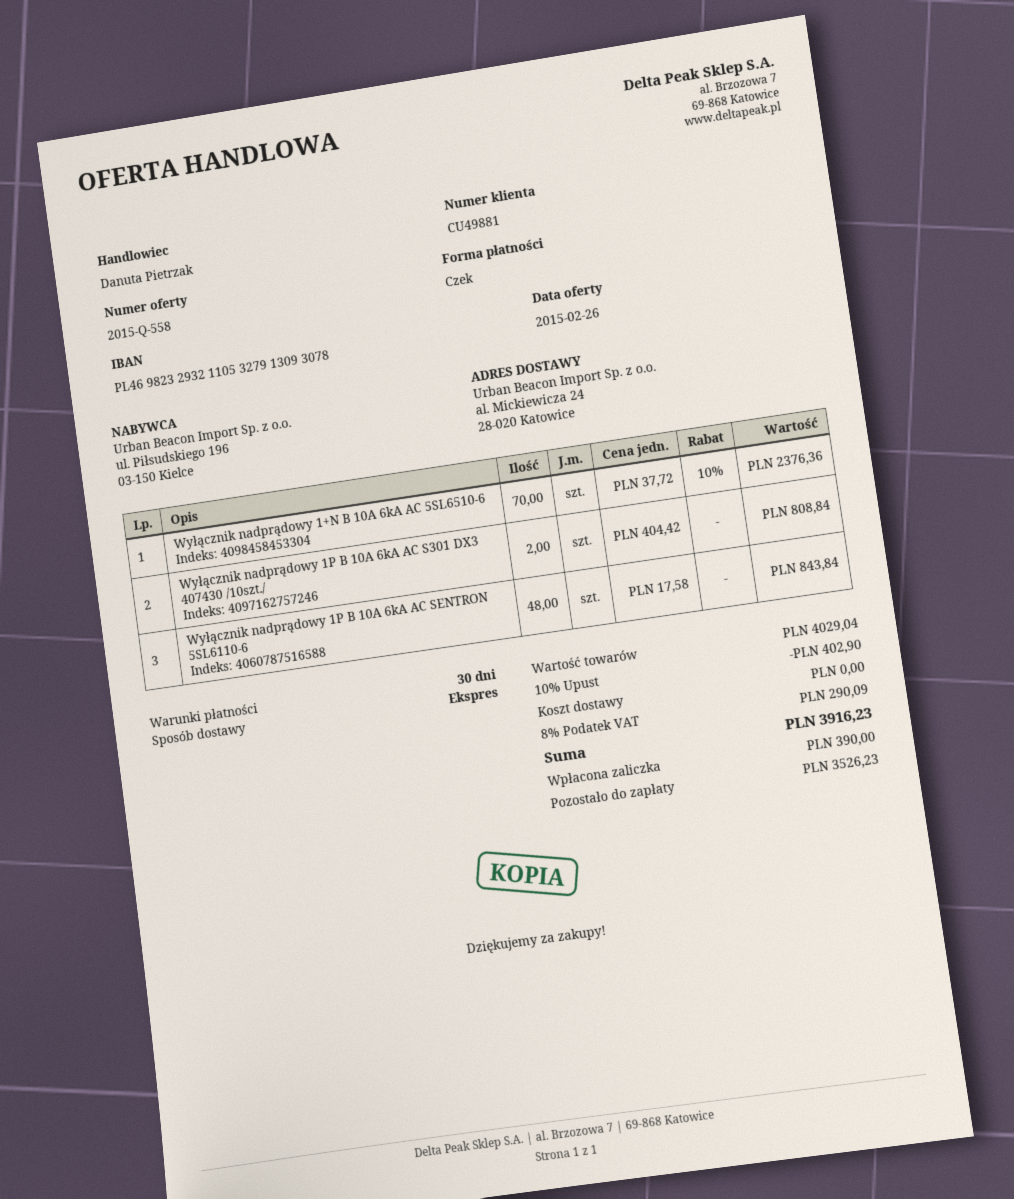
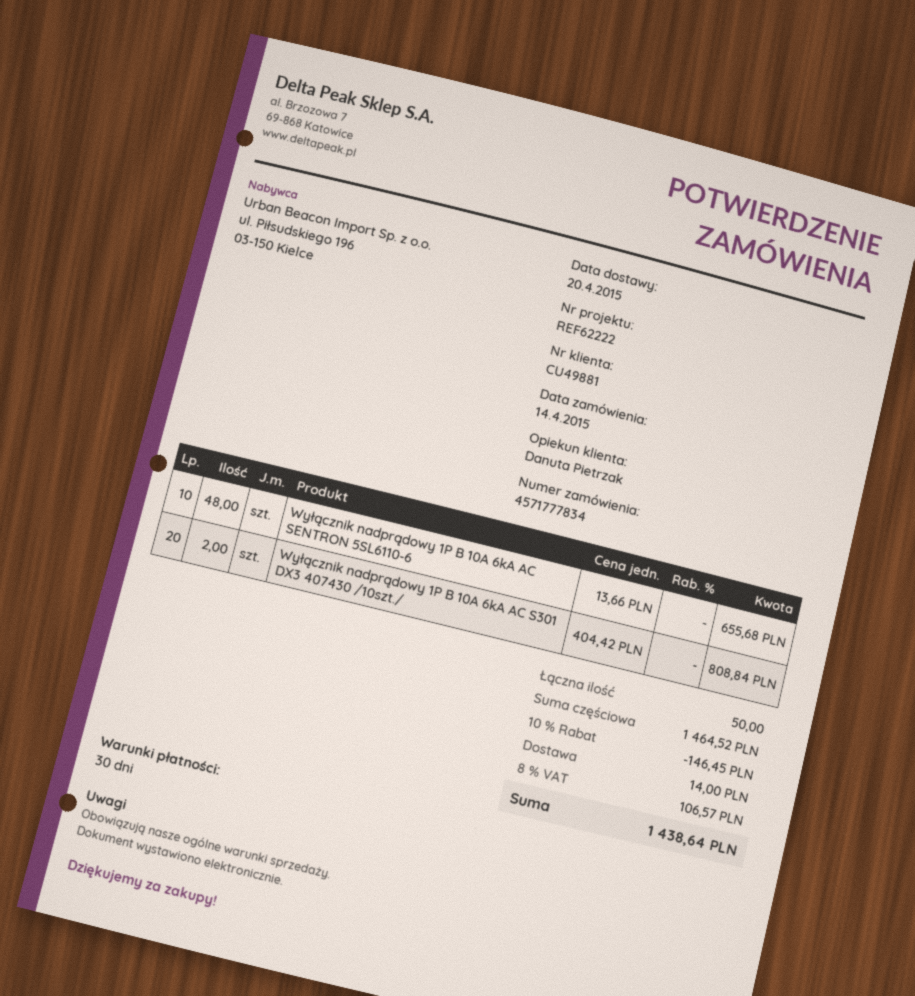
Wyłącznik nadprądowy 1+N B 10A 6kA AC 5SL6510-6: 70 x 37.72 - 10% = 2376.36 -> none
Wyłącznik nadprądowy 1P B 10A 6kA AC SENTRON 5SL6110-6: 48 x 17.58 = 843.84 -> 48 x 13.66 = 655.68
subtotal: 4029.04 -> 1464.52
discount: 10% = 402.90 -> 10% = 146.45
shipping: 0.00 -> 14.00
tax: 8% = 290.09 -> 8% = 106.57
total: 3916.23 -> 1438.64

